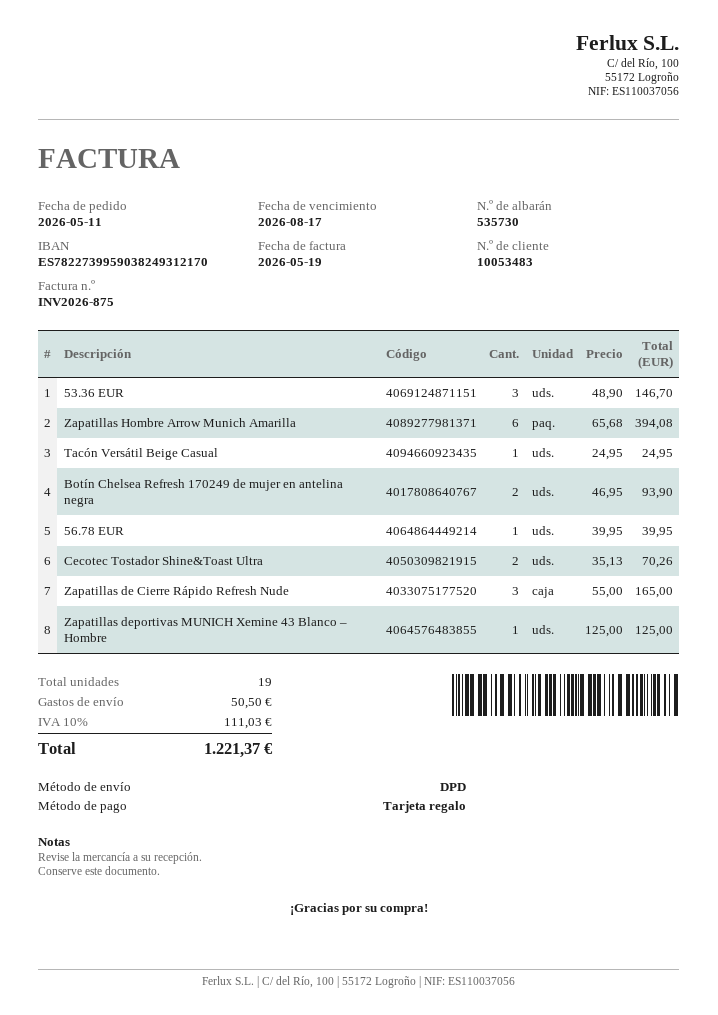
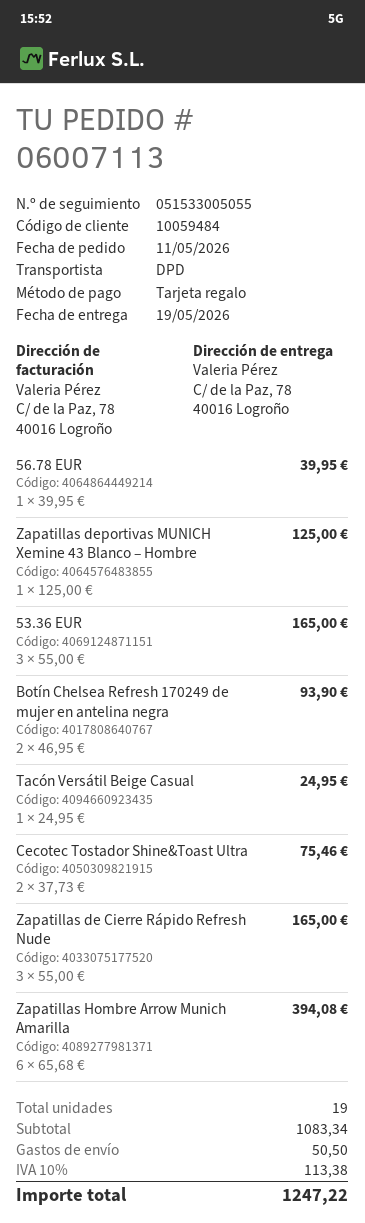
customer number: 10053483 -> 10059484
53.36 EUR: 3 x 48.90 = 146.70 -> 3 x 55.00 = 165.00
Cecotec Tostador Shine&Toast Ultra: 2 x 35.13 = 70.26 -> 2 x 37.73 = 75.46
tax: 10% = 111.03 -> 10% = 113.38
total: 1221.37 -> 1247.22

